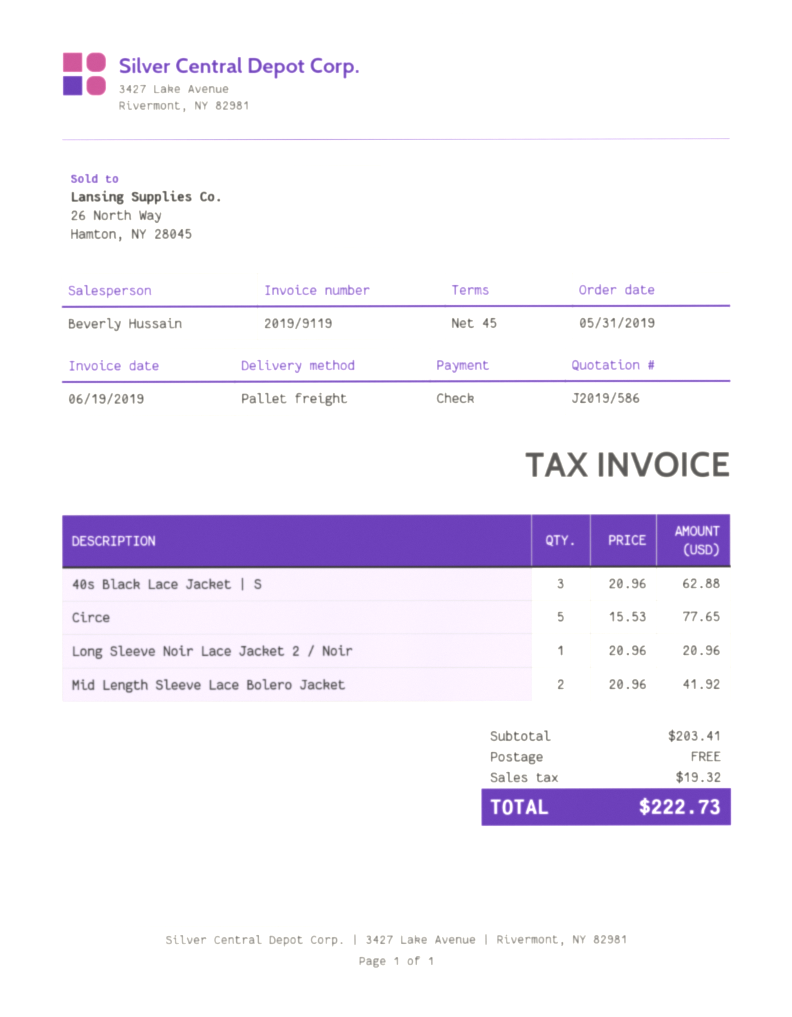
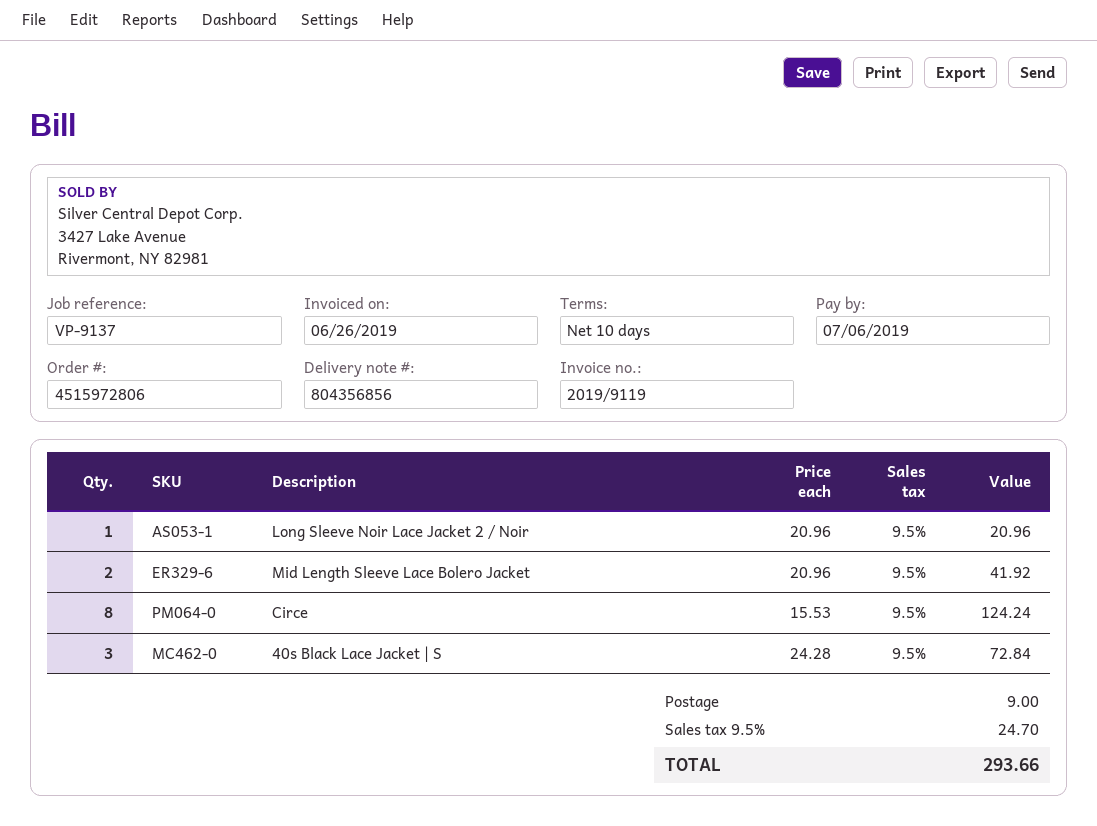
invoice date: 2019-06-19 -> 2019-06-26
payment terms: 45 days -> 10 days
40s Black Lace Jacket | S: 3 x 20.96 = 62.88 -> 3 x 24.28 = 72.84
Circe: 5 x 15.53 = 77.65 -> 8 x 15.53 = 124.24
shipping: 0.00 -> 9.00
tax: 19.32 -> 24.70
total: 222.73 -> 293.66

